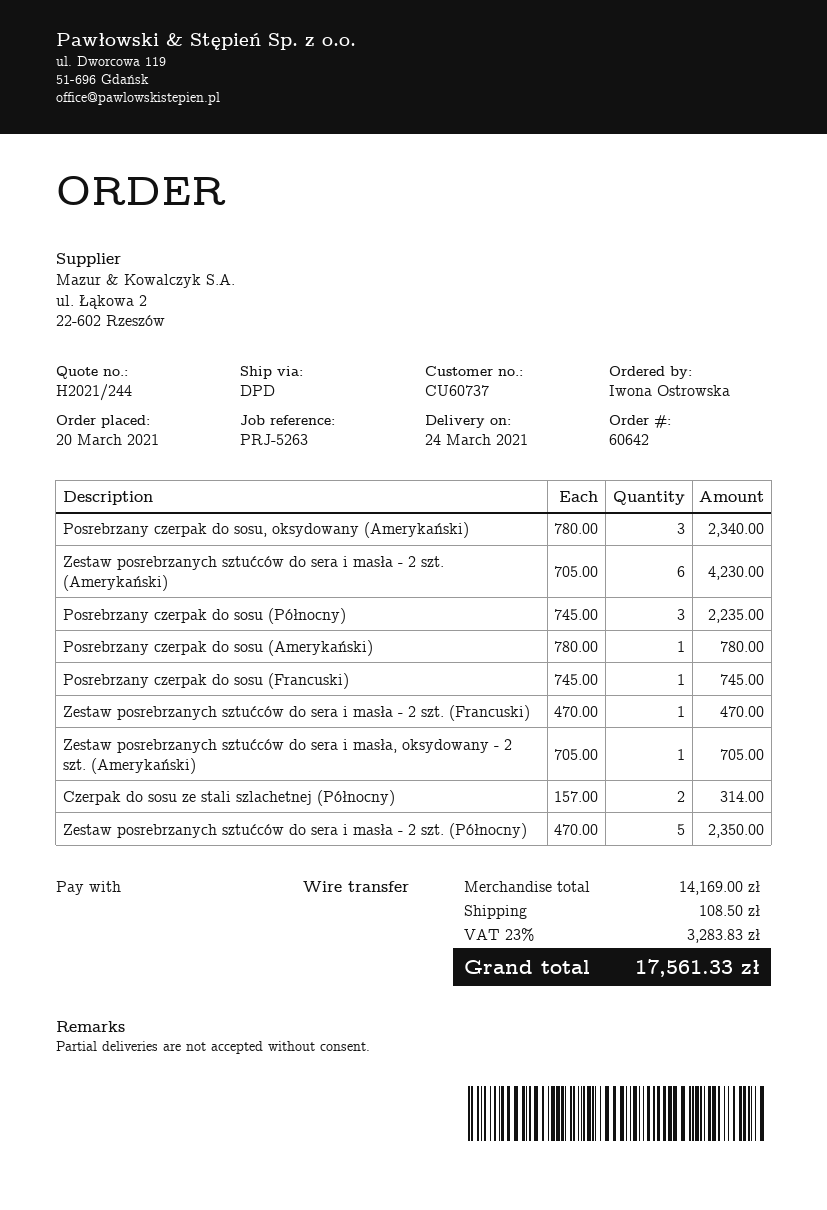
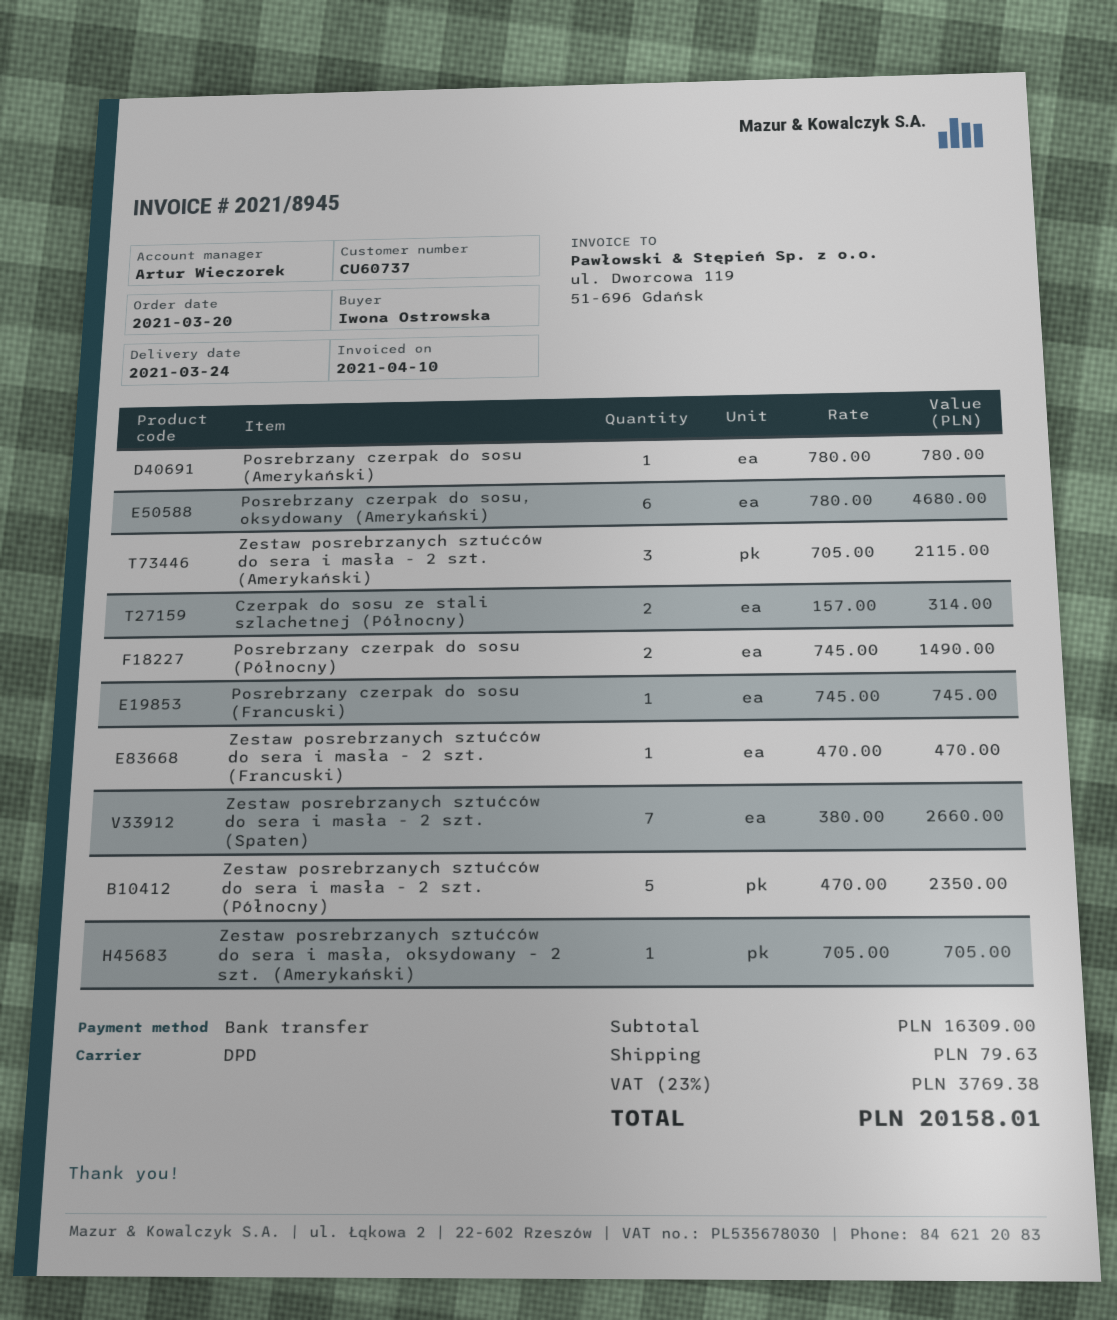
Posrebrzany czerpak do sosu, oksydowany (Amerykański): 3 x 780.00 = 2340.00 -> 6 x 780.00 = 4680.00
Zestaw posrebrzanych sztućców do sera i masła - 2 szt. (Amerykański): 6 x 705.00 = 4230.00 -> 3 x 705.00 = 2115.00
Posrebrzany czerpak do sosu (Północny): 3 x 745.00 = 2235.00 -> 2 x 745.00 = 1490.00
Zestaw posrebrzanych sztućców do sera i masła - 2 szt. (Spaten): none -> 7 x 380.00 = 2660.00
subtotal: 14169.00 -> 16309.00
shipping: 108.50 -> 79.63
tax: 23% = 3283.83 -> 23% = 3769.38
total: 17561.33 -> 20158.01

